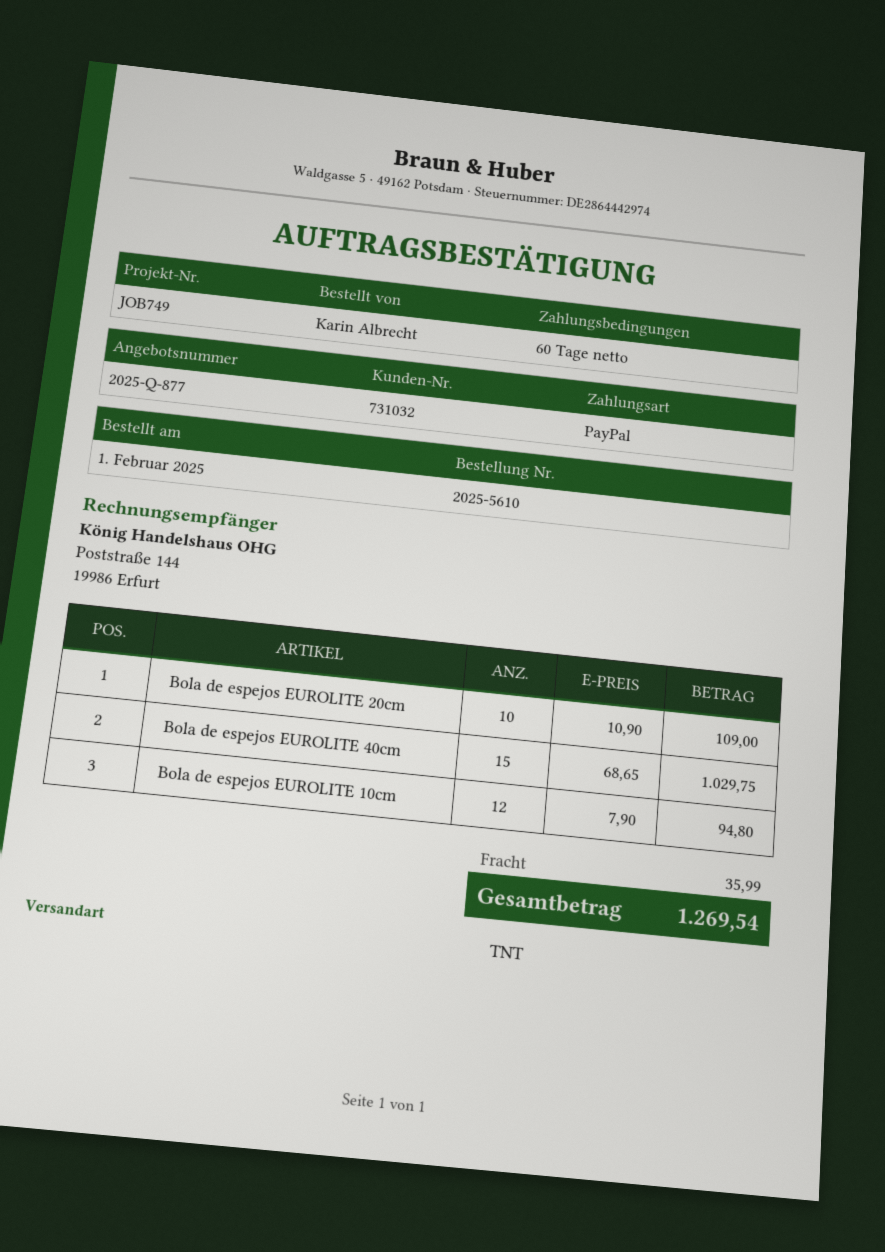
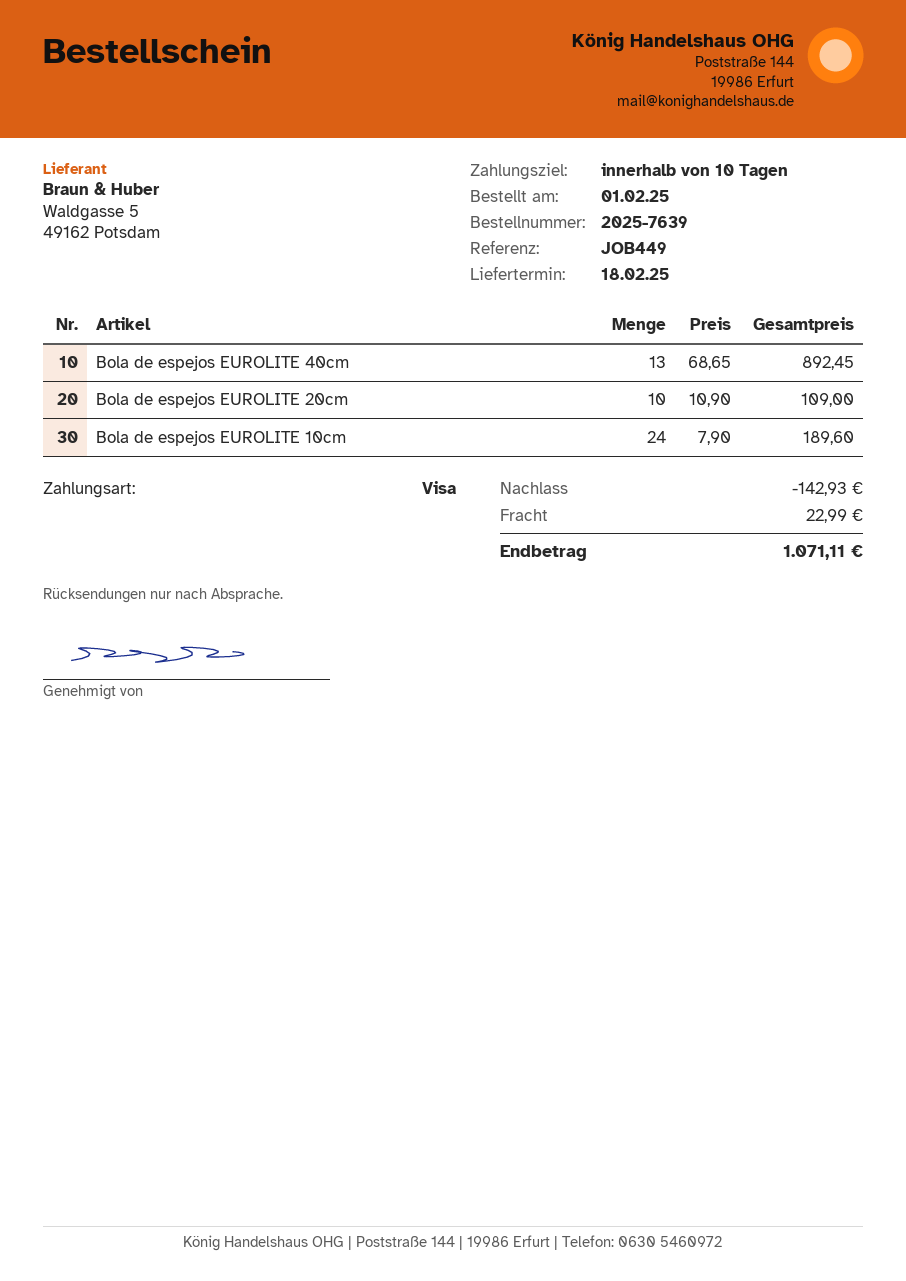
order number: 2025-5610 -> 2025-7639
payment terms: 60 days -> 10 days
reference: JOB749 -> JOB449
payment method: PayPal -> Visa
Bola de espejos EUROLITE 40cm: 15 x 68.65 = 1029.75 -> 13 x 68.65 = 892.45
Bola de espejos EUROLITE 10cm: 12 x 7.90 = 94.80 -> 24 x 7.90 = 189.60
discount: none -> 142.93
shipping: 35.99 -> 22.99
total: 1269.54 -> 1071.11

